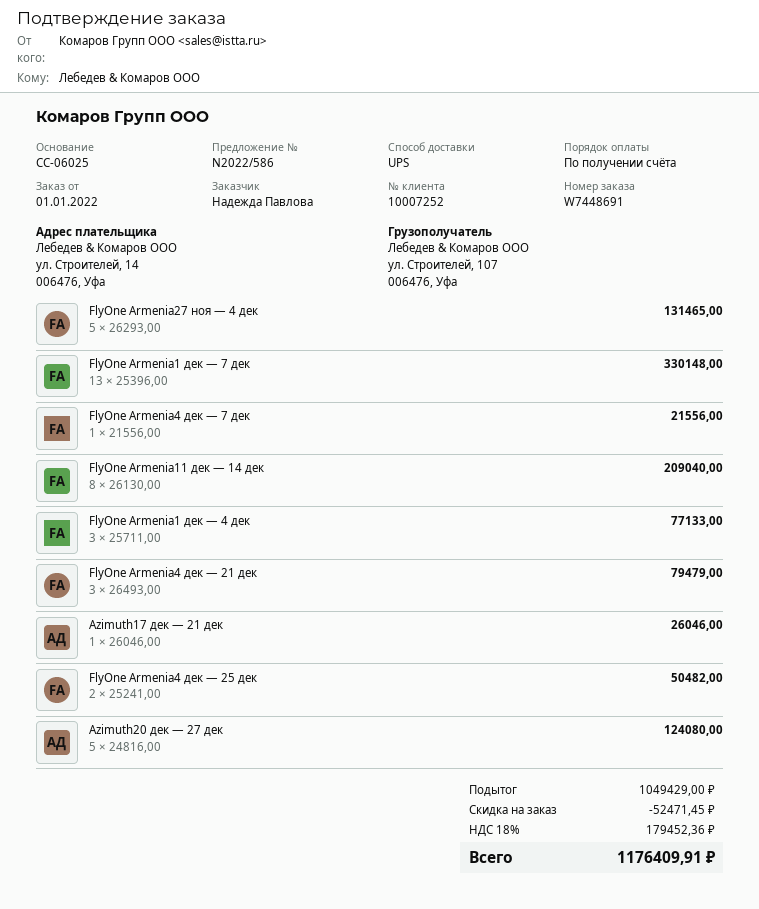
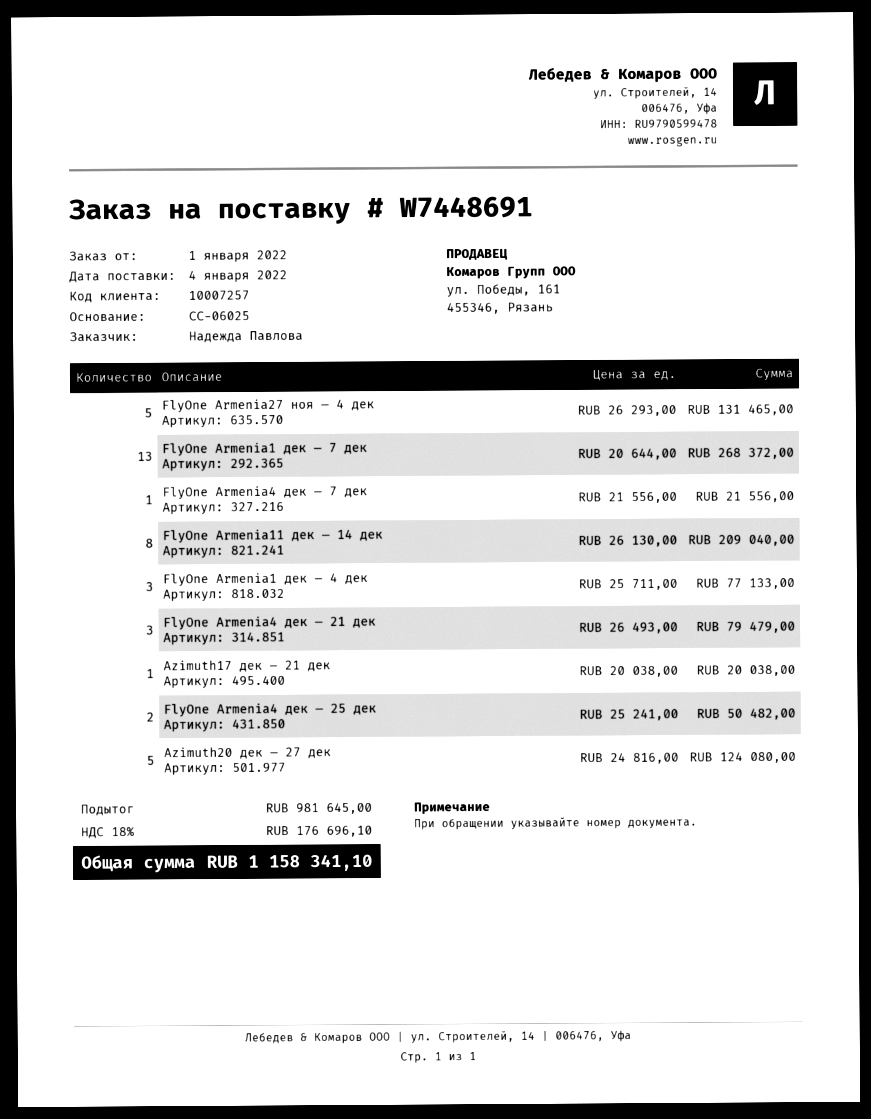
customer number: 10007252 -> 10007257
FlyOne Armenia1 дек — 7 дек: 13 x 25396.00 = 330148.00 -> 13 x 20644.00 = 268372.00
Azimuth17 дек — 21 дек: 1 x 26046.00 = 26046.00 -> 1 x 20038.00 = 20038.00
subtotal: 1049429.00 -> 981645.00
discount: 52471.45 -> none
tax: 18% = 179452.36 -> 18% = 176696.10
total: 1176409.91 -> 1158341.10

